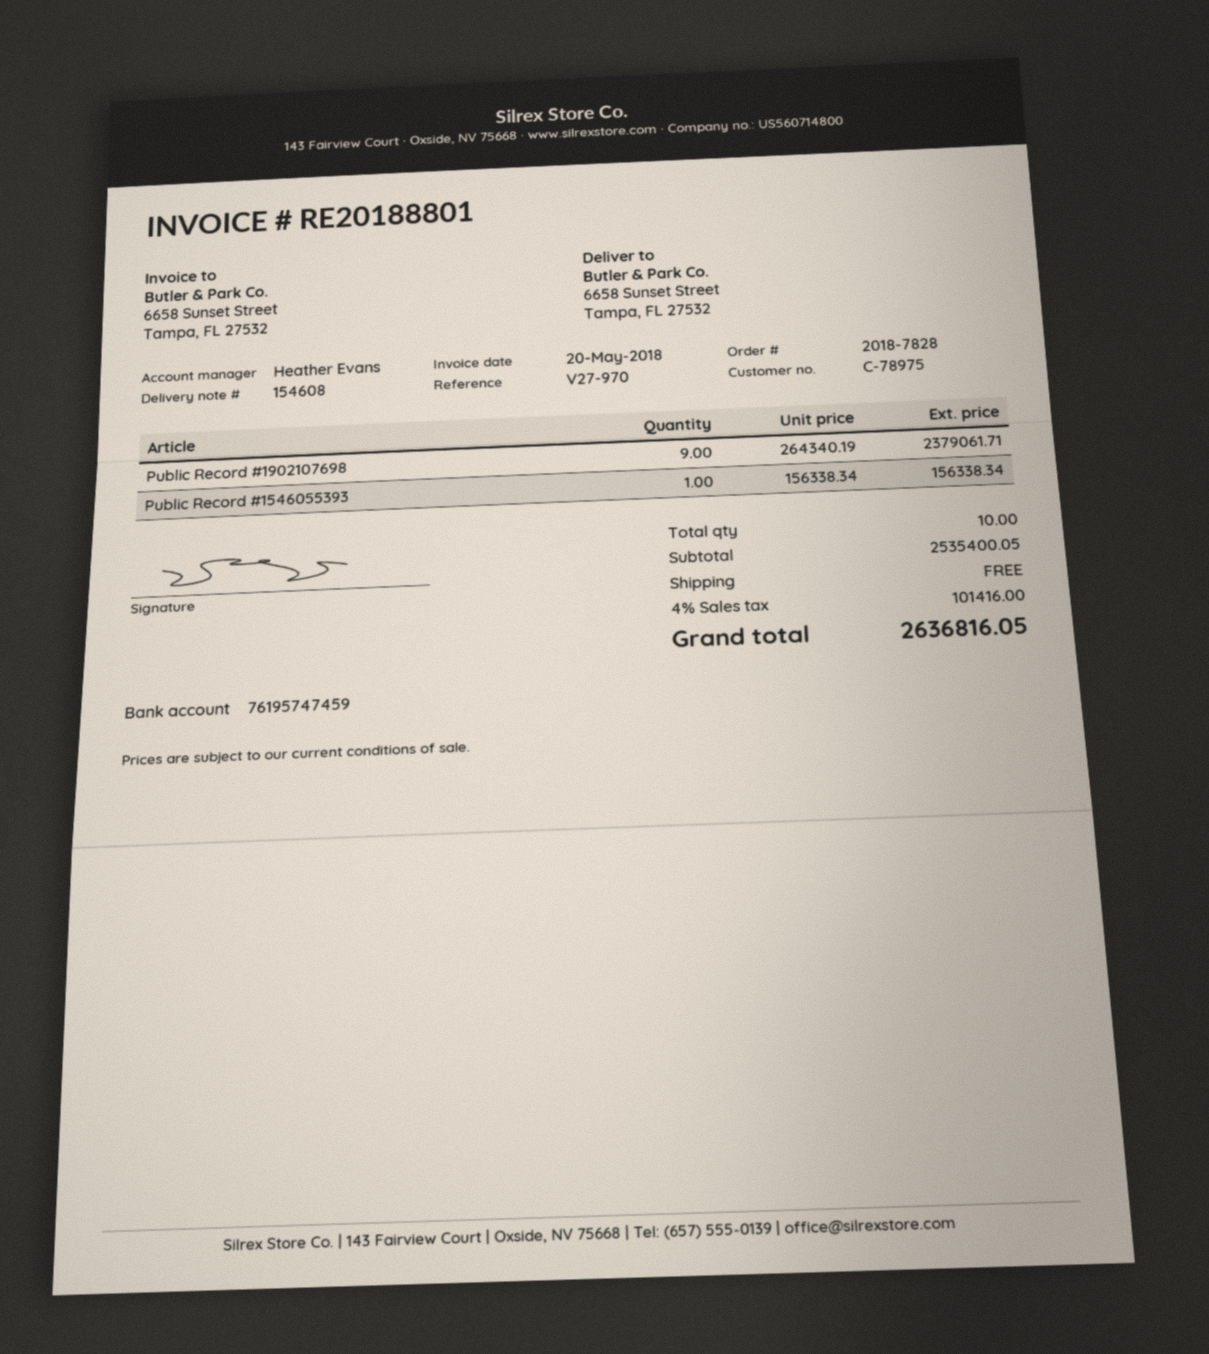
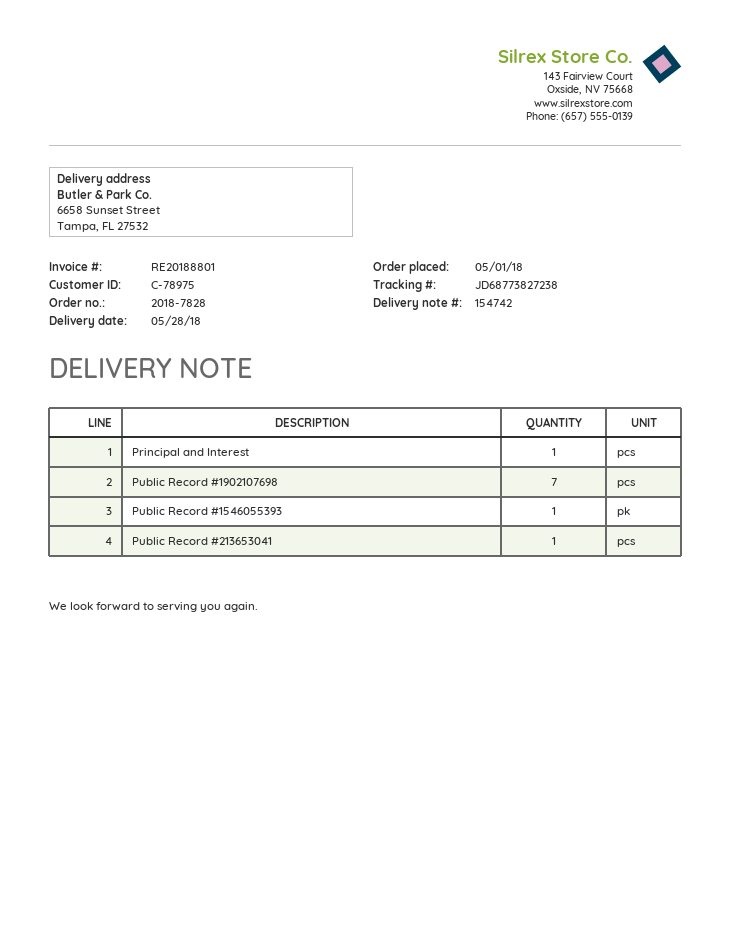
delivery note number: 154608 -> 154742
Public Record #1902107698: 9 -> 7
Principal and Interest: none -> 1
Public Record #213653041: none -> 1

